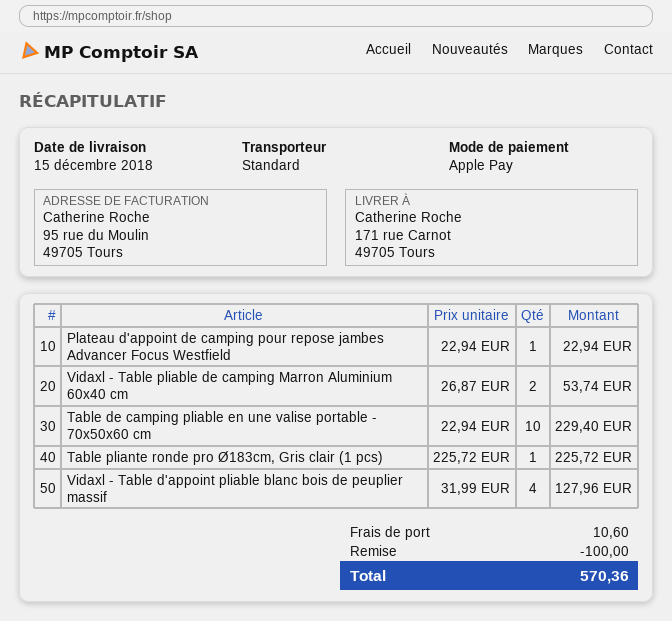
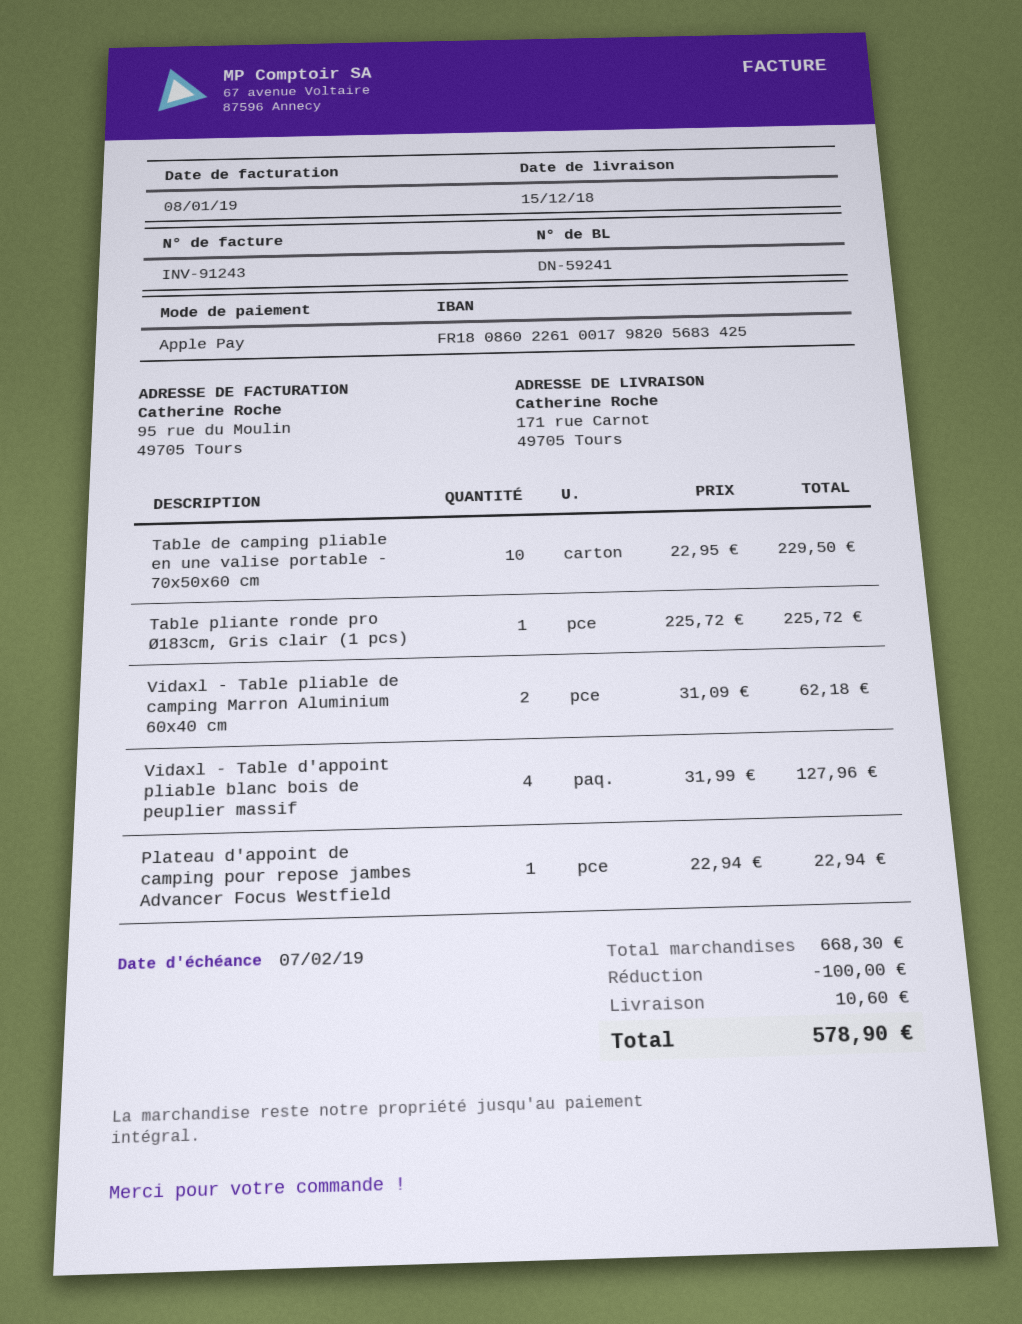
Vidaxl - Table pliable de camping Marron Aluminium 60x40 cm: 2 x 26.87 = 53.74 -> 2 x 31.09 = 62.18
Table de camping pliable en une valise portable - 70x50x60 cm: 10 x 22.94 = 229.40 -> 10 x 22.95 = 229.50
total: 570.36 -> 578.90

